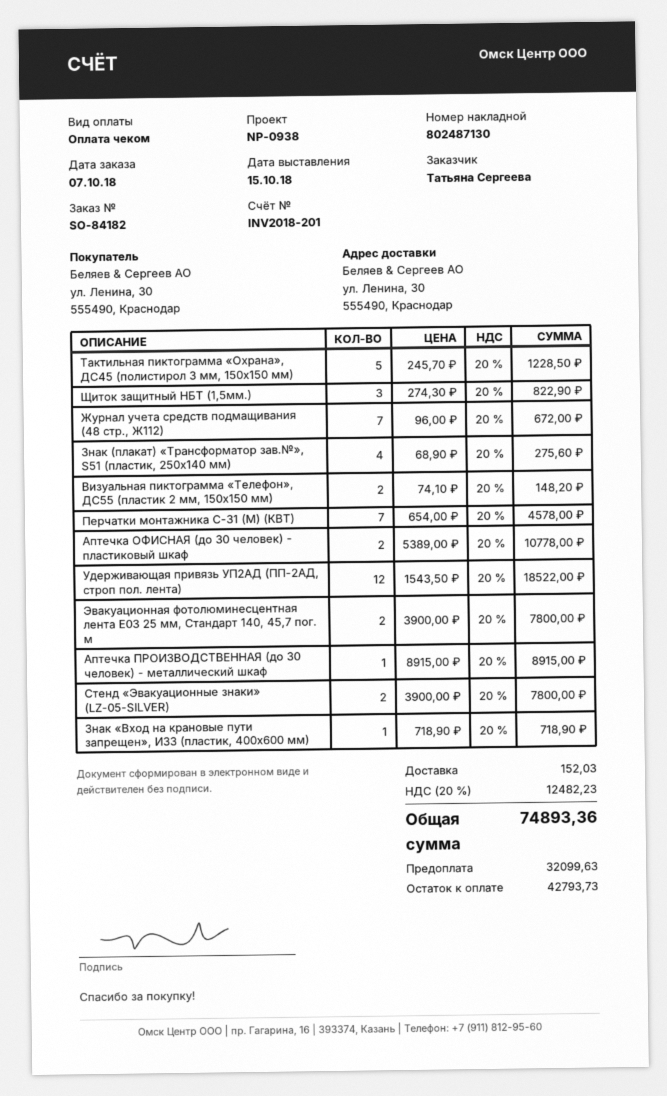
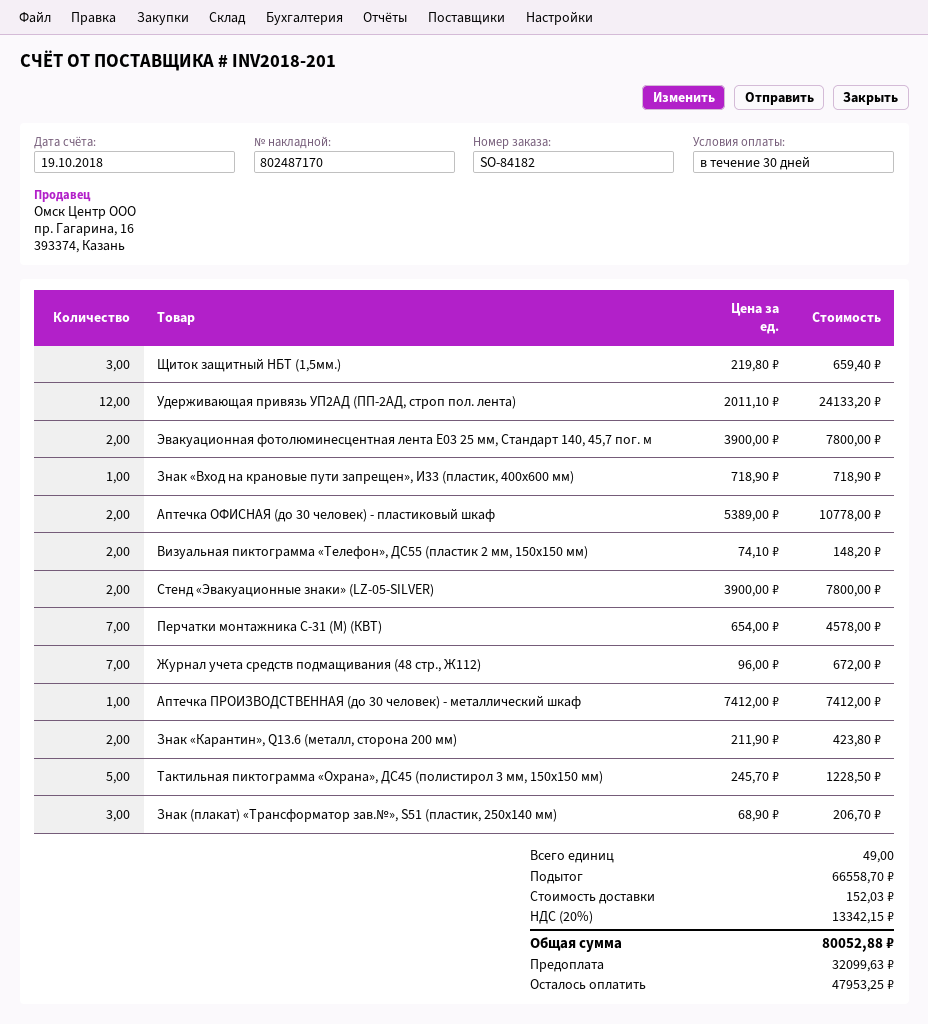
delivery note number: 802487130 -> 802487170
invoice date: 2018-10-15 -> 2018-10-19
Щиток защитный НБТ (1,5мм.): 3 x 274.30 = 822.90 -> 3 x 219.80 = 659.40
Знак (плакат) «Трансформатор зав.№», S51 (пластик, 250х140 мм): 4 x 68.90 = 275.60 -> 3 x 68.90 = 206.70
Удерживающая привязь УП2АД (ПП-2АД, строп пол. лента): 12 x 1543.50 = 18522.00 -> 12 x 2011.10 = 24133.20
Аптечка ПРОИЗВОДСТВЕННАЯ (до 30 человек) - металлический шкаф: 1 x 8915.00 = 8915.00 -> 1 x 7412.00 = 7412.00
Знак «Карантин», Q13.6 (металл, сторона 200 мм): none -> 2 x 211.90 = 423.80
tax: 20% = 12482.23 -> 20% = 13342.15
total: 74893.36 -> 80052.88
balance: 42793.73 -> 47953.25

